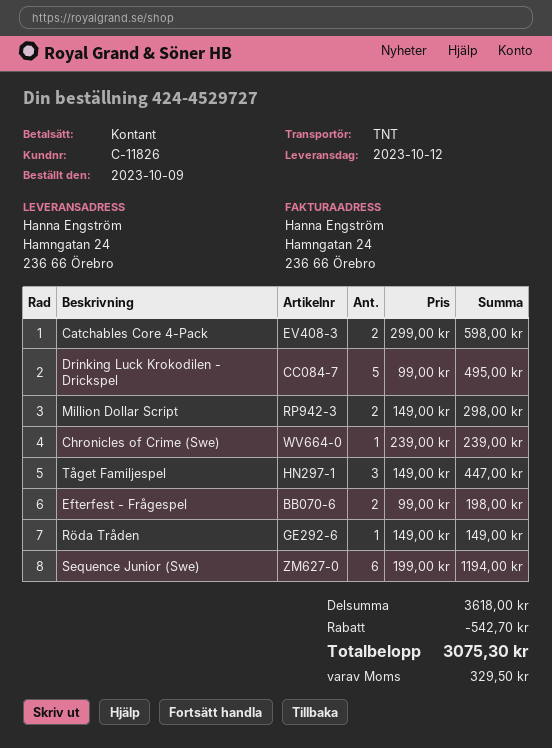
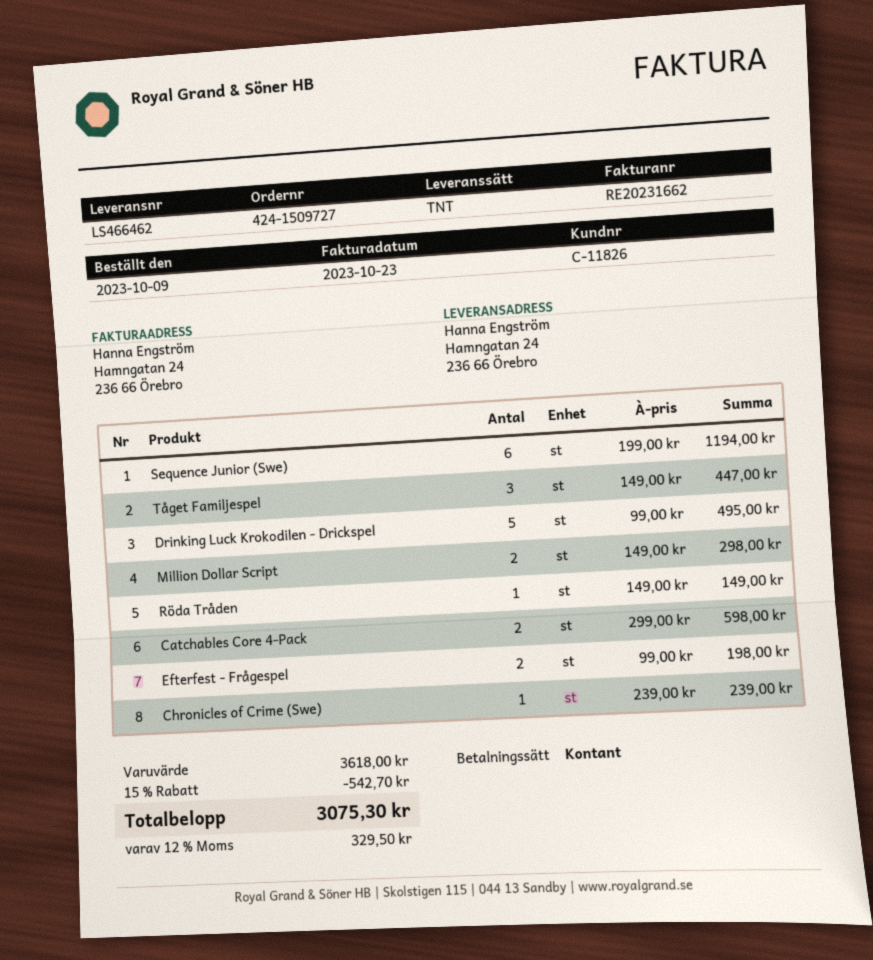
order number: 424-4529727 -> 424-1509727

